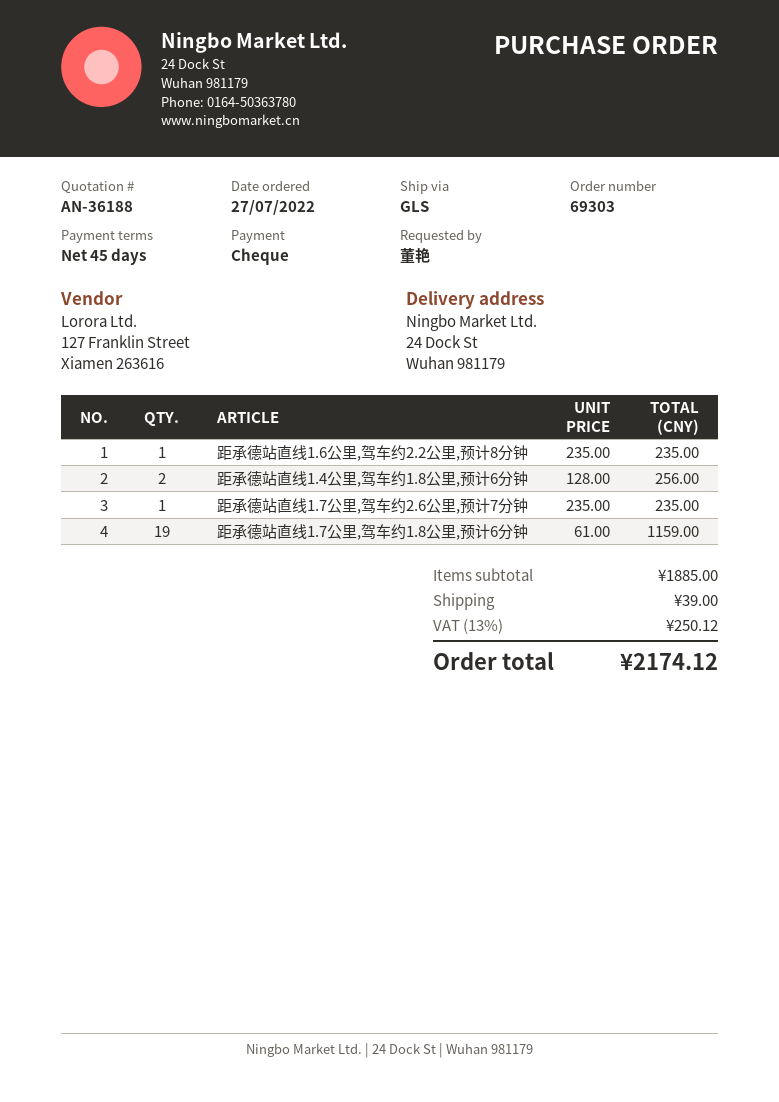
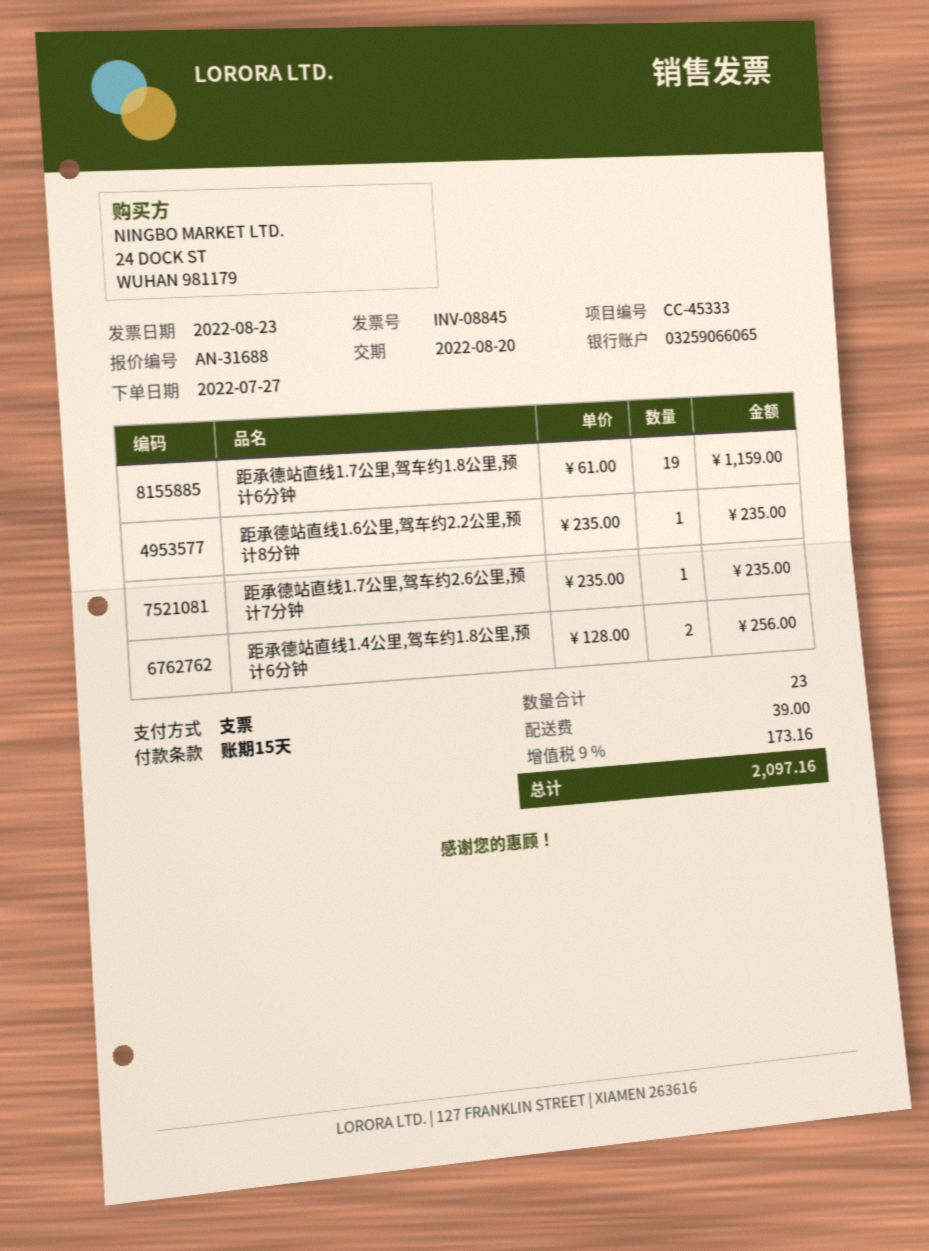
quote number: AN-36188 -> AN-31688
payment terms: 45 days -> 15 days
tax: 13% = 250.12 -> 9% = 173.16
total: 2174.12 -> 2097.16

